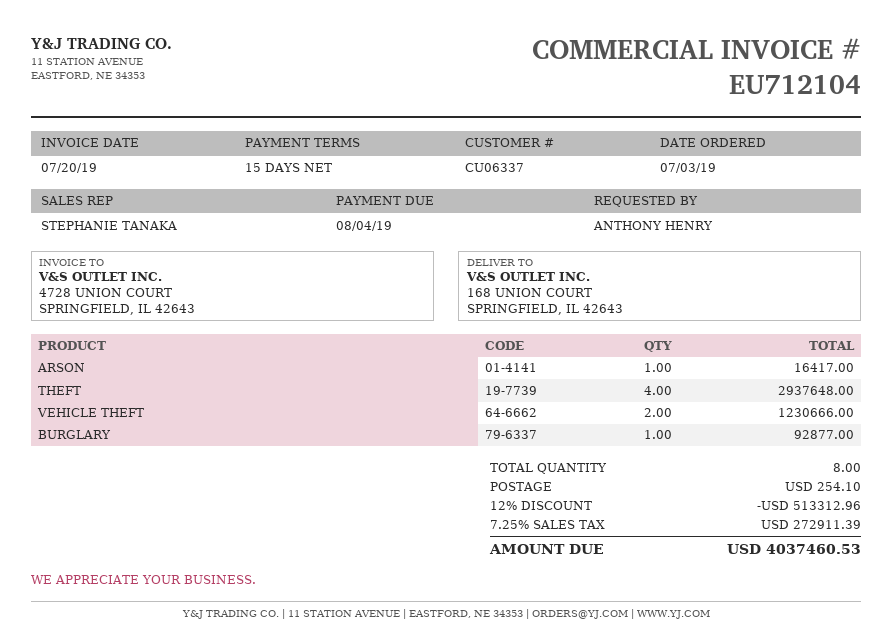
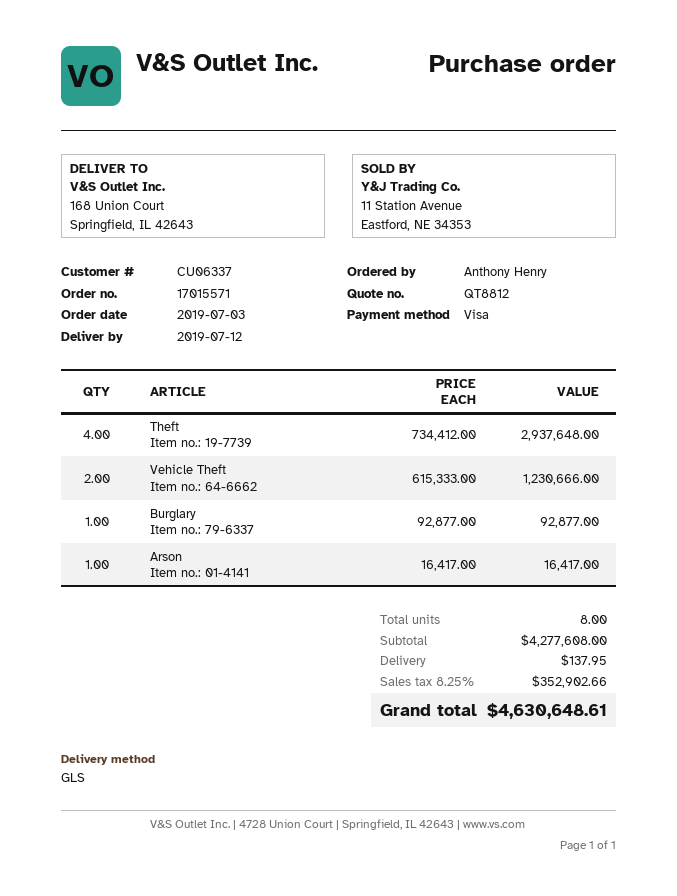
discount: 12% = 513312.96 -> none
shipping: 254.10 -> 137.95
tax: 7.25% = 272911.39 -> 8.25% = 352902.66
total: 4037460.53 -> 4630648.61

